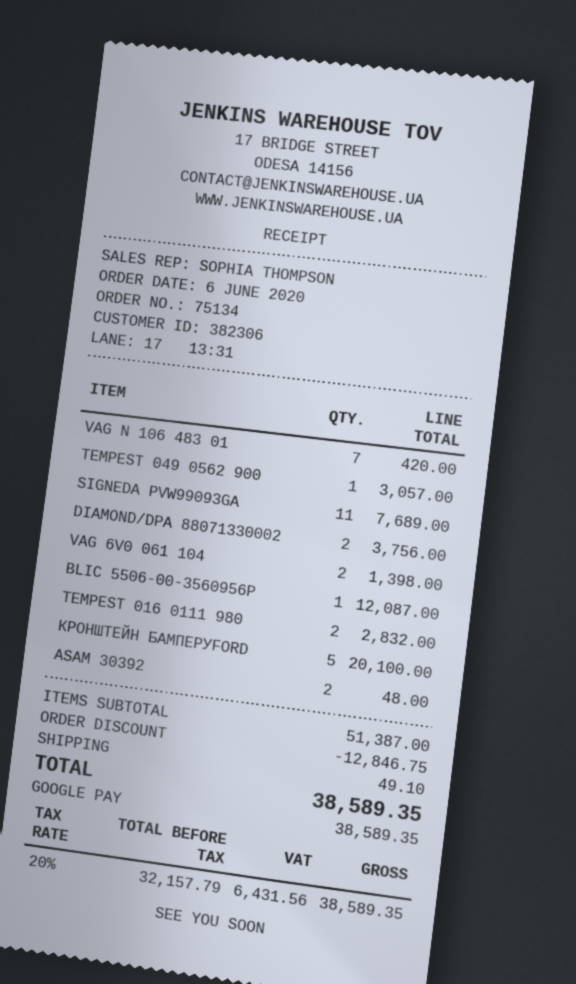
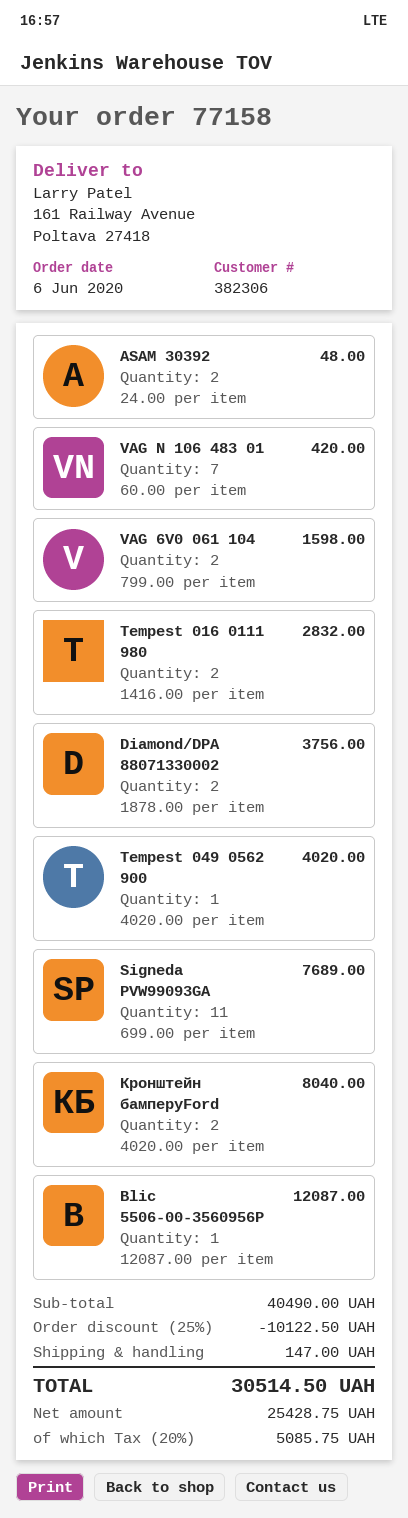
order number: 75134 -> 77158
TEMPEST 049 0562 900: 1 for 3057.00 -> 1 for 4020.00
VAG 6V0 061 104: 2 for 1398.00 -> 2 for 1598.00
КРОНШТЕЙН БАМПЕРУFORD: 5 for 20100.00 -> 2 for 8040.00
subtotal: 51387.00 -> 40490.00
discount: 12846.75 -> 10122.50
shipping: 49.10 -> 147.00
net: 32157.79 -> 25428.75
tax: 20% = 6431.56 -> 20% = 5085.75
total: 38589.35 -> 30514.50

